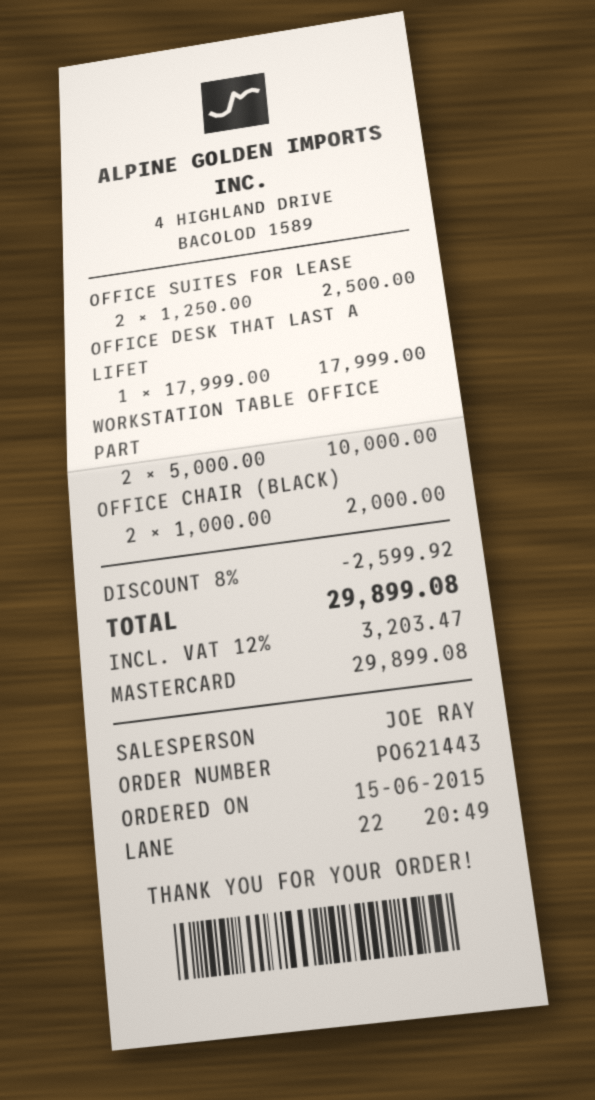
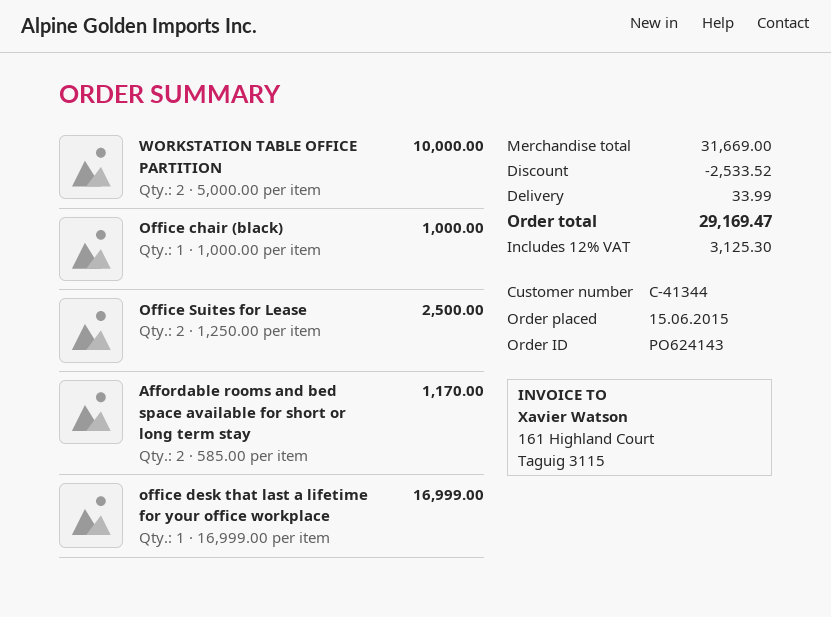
order number: PO621443 -> PO624143
OFFICE DESK THAT LAST A LIFET: 1 x 17999.00 = 17999.00 -> 1 x 16999.00 = 16999.00
OFFICE CHAIR (BLACK): 2 x 1000.00 = 2000.00 -> 1 x 1000.00 = 1000.00
Affordable rooms and bed space available for short or long term stay: none -> 2 x 585.00 = 1170.00
discount: 2599.92 -> 2533.52
shipping: none -> 33.99
tax: 12% = 3203.47 -> 12% = 3125.30
total: 29899.08 -> 29169.47

